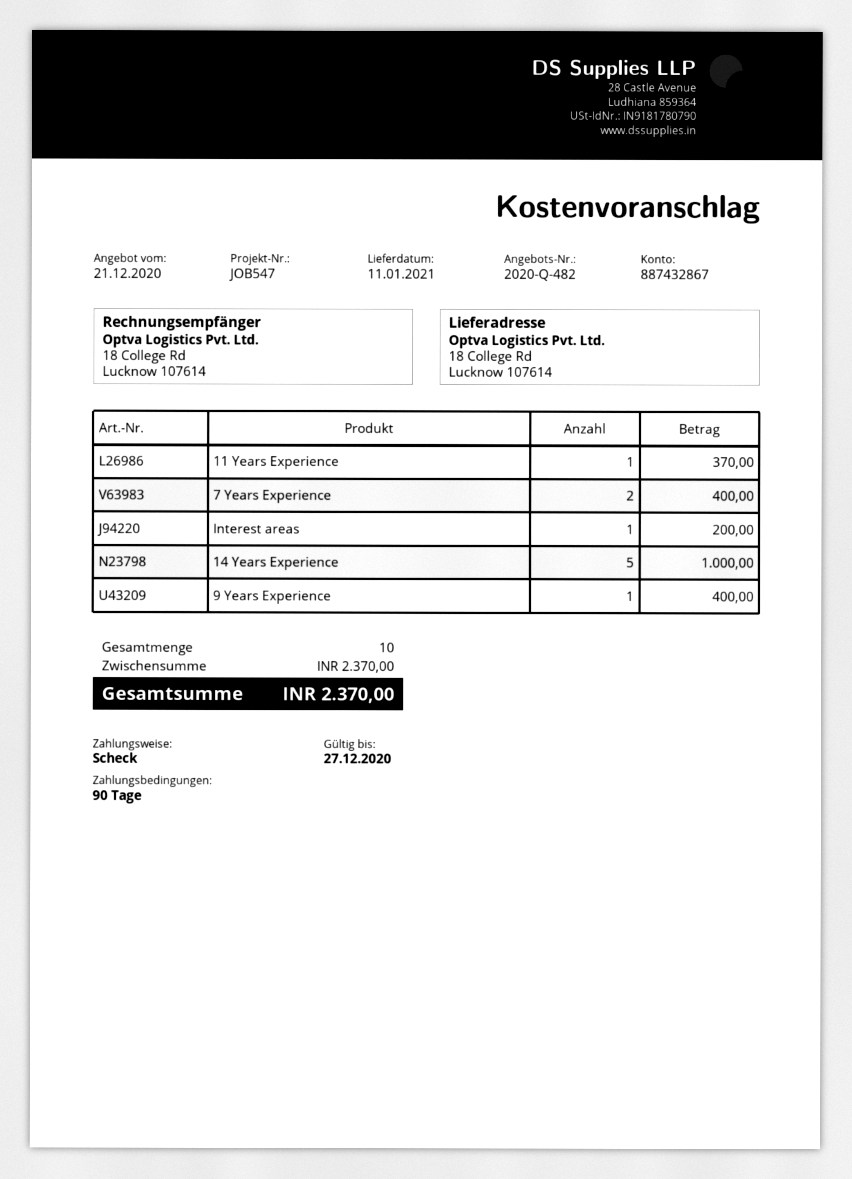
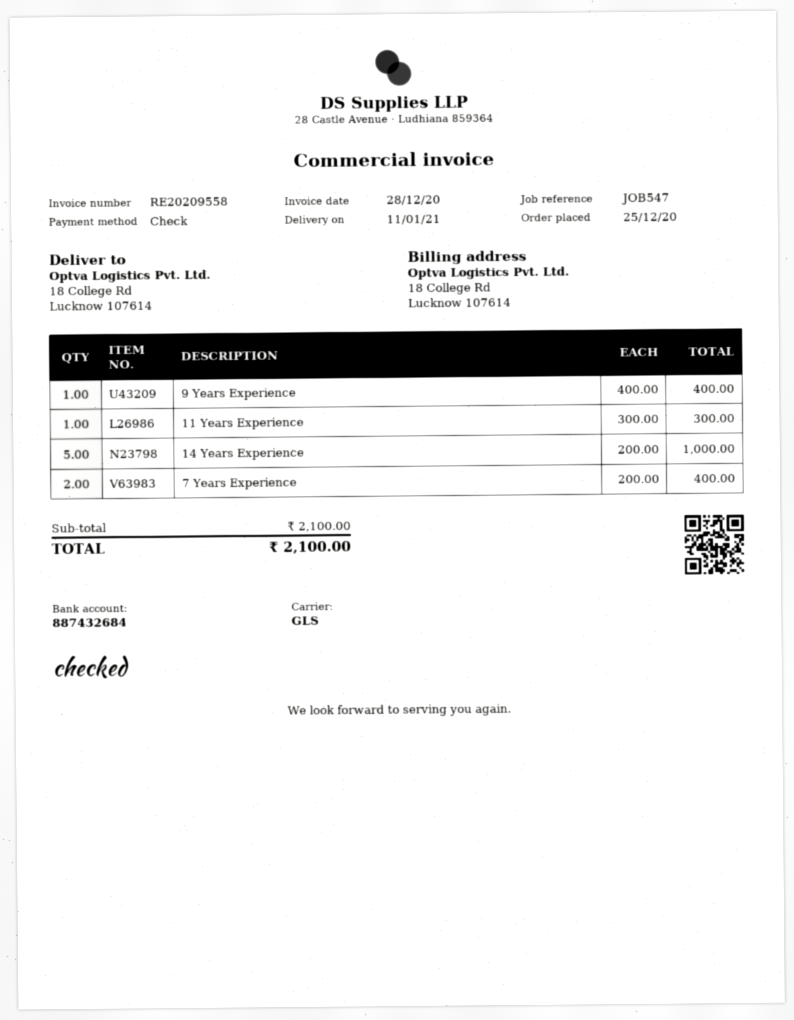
bank account: 887432867 -> 887432684
11 Years Experience: 1 for 370.00 -> 1 for 300.00
Interest areas: 1 for 200.00 -> none
subtotal: 2370.00 -> 2100.00
total: 2370.00 -> 2100.00

